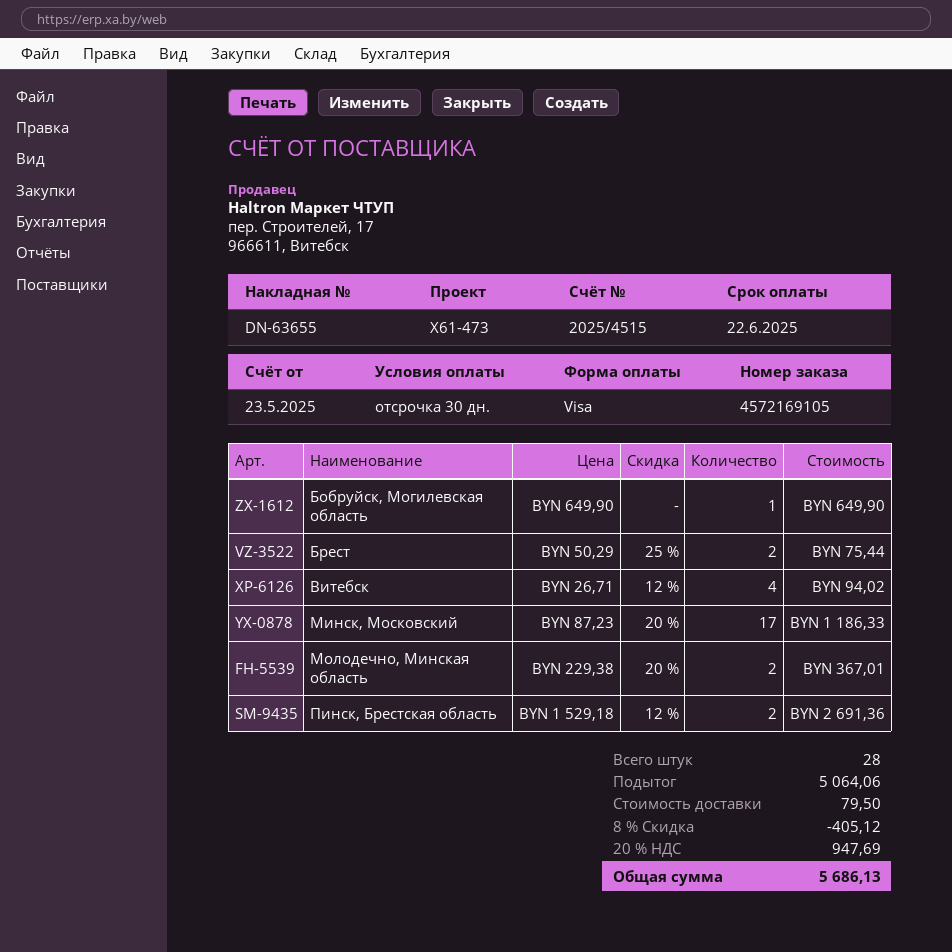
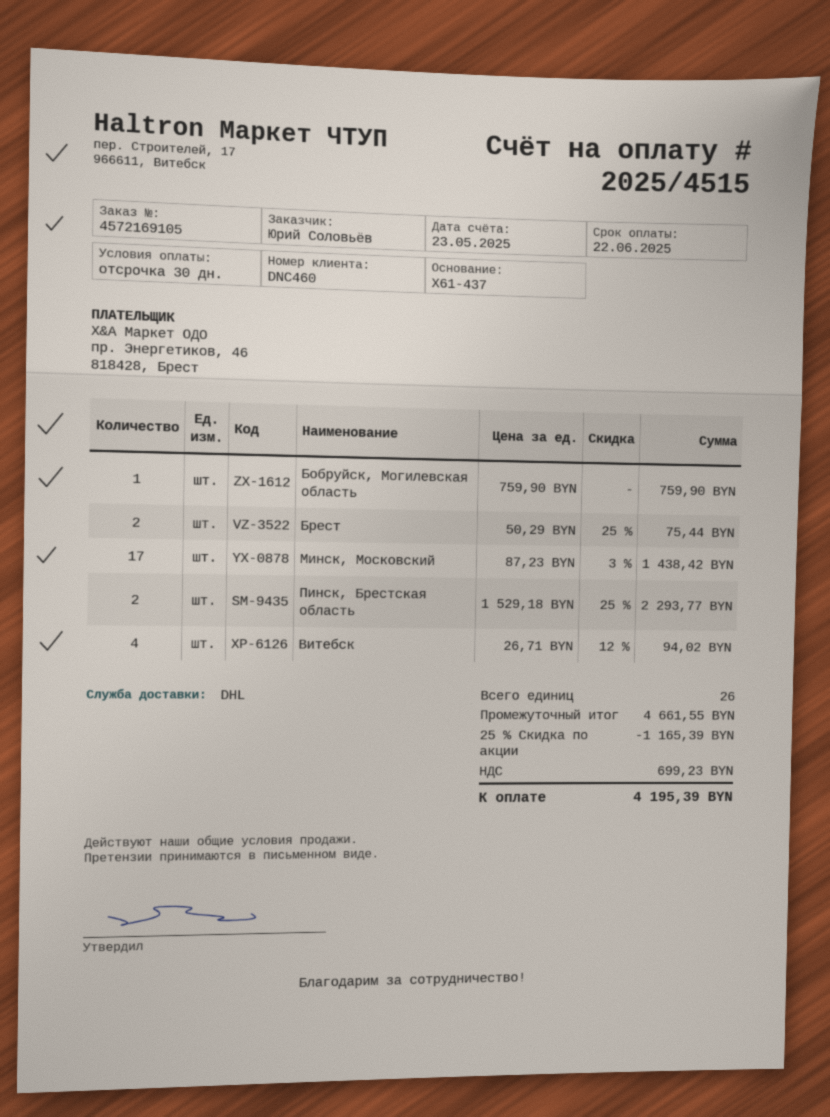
reference: X61-473 -> X61-437
Бобруйск, Могилевская область: 1 x 649.90 = 649.90 -> 1 x 759.90 = 759.90
Минск, Московский: 17 x 87.23 - 20% = 1186.33 -> 17 x 87.23 - 3% = 1438.42
Молодечно, Минская область: 2 x 229.38 - 20% = 367.01 -> none
Пинск, Брестская область: 2 x 1529.18 - 12% = 2691.36 -> 2 x 1529.18 - 25% = 2293.77
total quantity: 28 -> 26
subtotal: 5064.06 -> 4661.55
discount: 8% = 405.12 -> 25% = 1165.39
shipping: 79.50 -> none
tax: 947.69 -> 699.23
total: 5686.13 -> 4195.39

